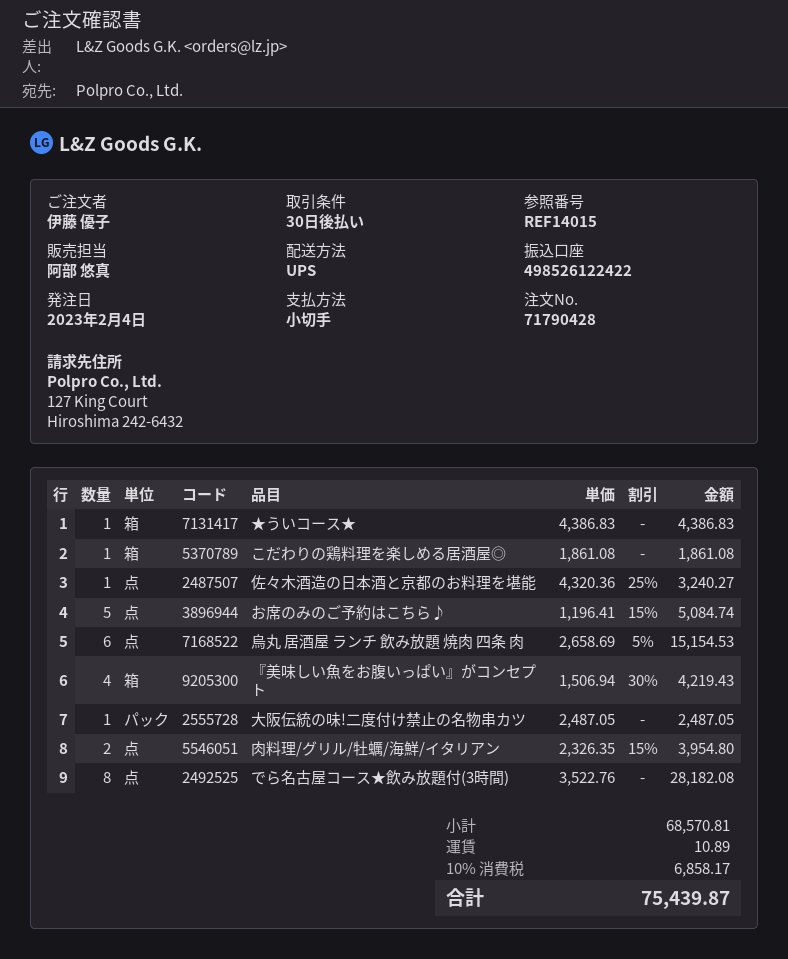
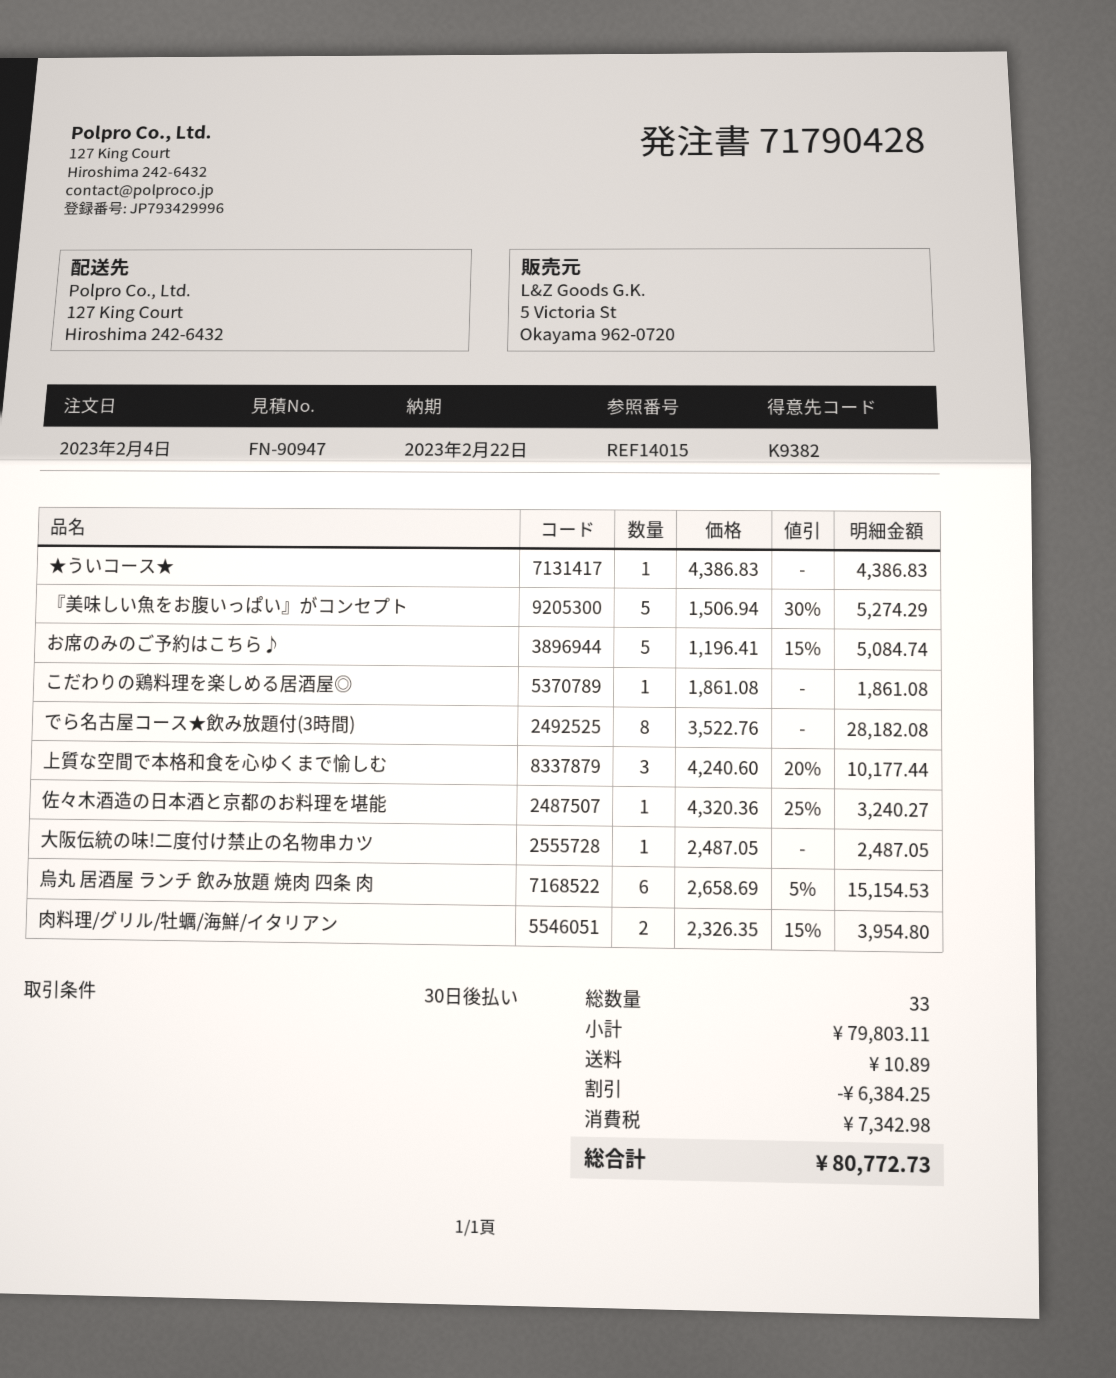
『美味しい魚をお腹いっぱい』がコンセプト: 4 x 1506.94 - 30% = 4219.43 -> 5 x 1506.94 - 30% = 5274.29
上質な空間で本格和食を心ゆくまで愉しむ: none -> 3 x 4240.60 - 20% = 10177.44
subtotal: 68570.81 -> 79803.11
discount: none -> 6384.25
tax: 6858.17 -> 7342.98
total: 75439.87 -> 80772.73

